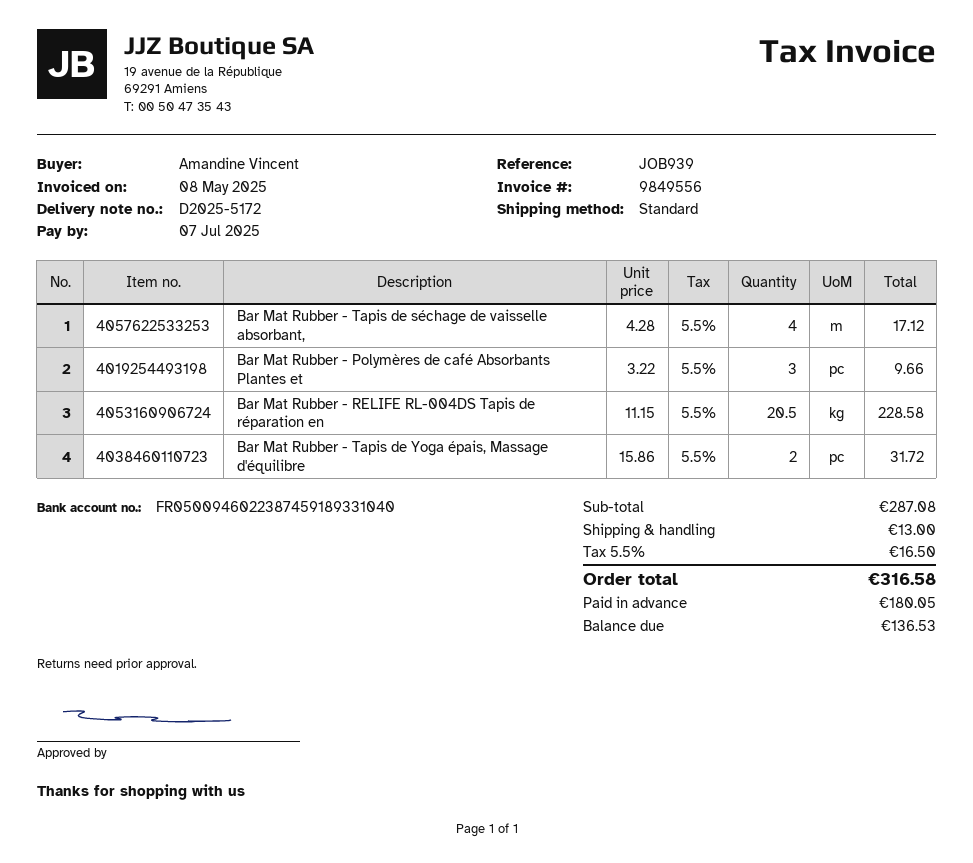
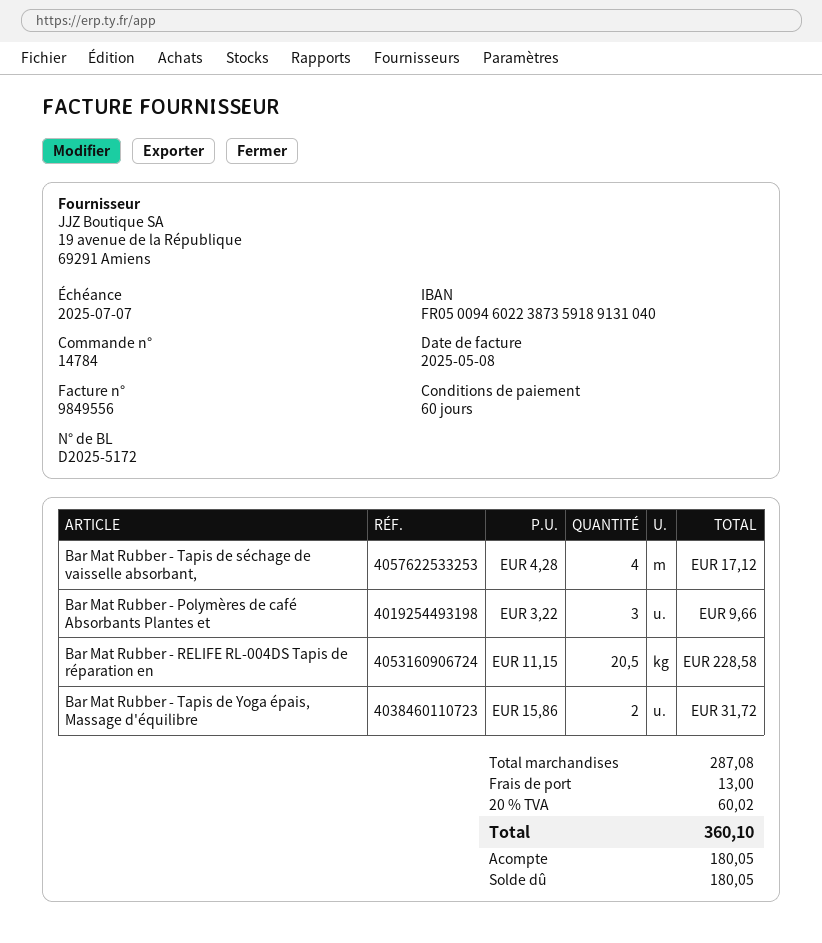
bank account: FR0500946022387459189331040 -> FR0500946022387359189131040
tax: 5.5% = 16.50 -> 20% = 60.02
total: 316.58 -> 360.10
balance: 136.53 -> 180.05

